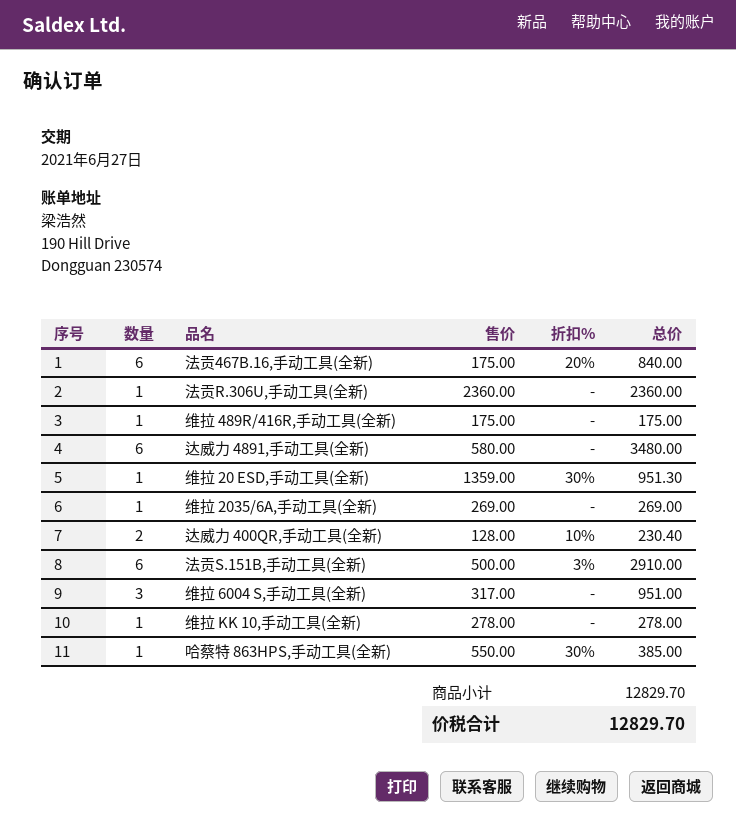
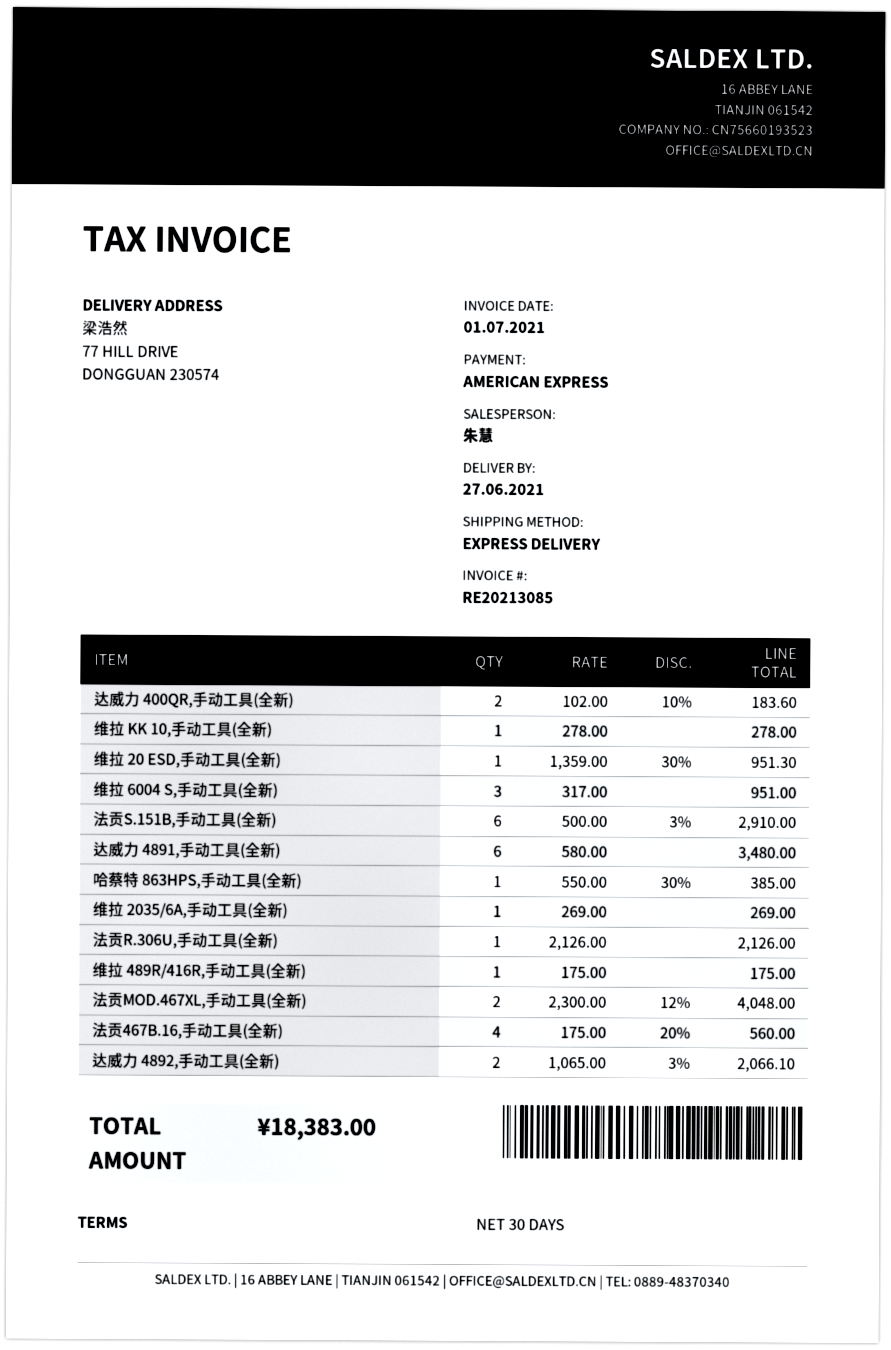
法贡467B.16,手动工具(全新): 6 x 175.00 - 20% = 840.00 -> 4 x 175.00 - 20% = 560.00
法贡R.306U,手动工具(全新): 1 x 2360.00 = 2360.00 -> 1 x 2126.00 = 2126.00
达威力 400QR,手动工具(全新): 2 x 128.00 - 10% = 230.40 -> 2 x 102.00 - 10% = 183.60
法贡MOD.467XL,手动工具(全新): none -> 2 x 2300.00 - 12% = 4048.00
达威力 4892,手动工具(全新): none -> 2 x 1065.00 - 3% = 2066.10
total: 12829.70 -> 18383.00

